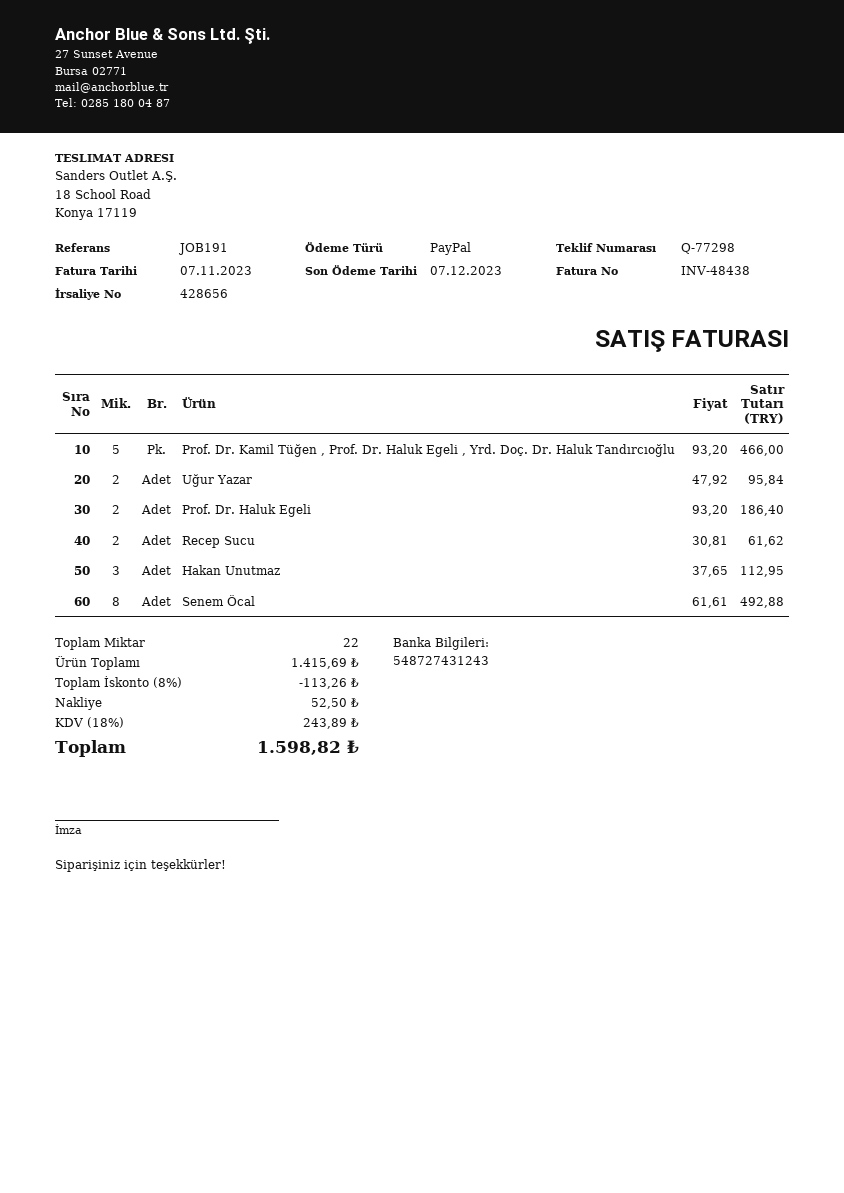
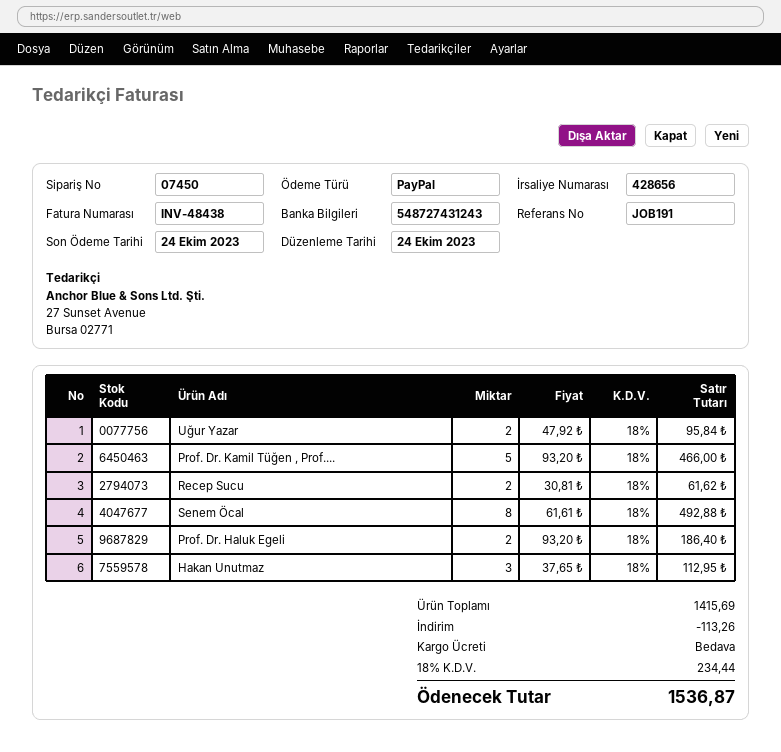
invoice date: 2023-11-07 -> 2023-10-24
due date: 2023-12-07 -> 2023-10-24
shipping: 52.50 -> 0.00
tax: 18% = 243.89 -> 18% = 234.44
total: 1598.82 -> 1536.87

